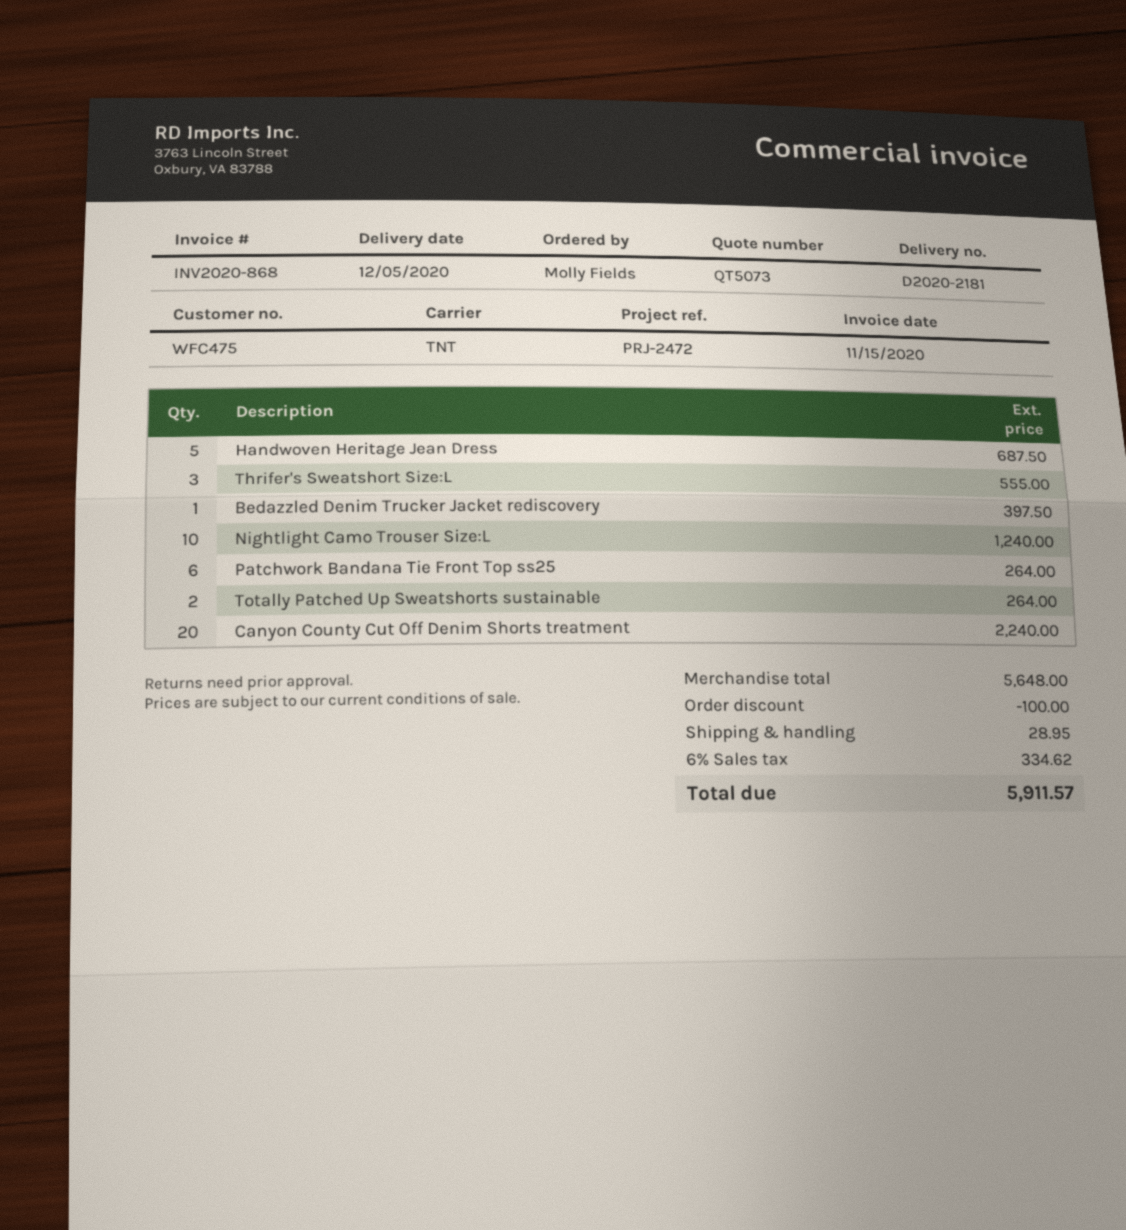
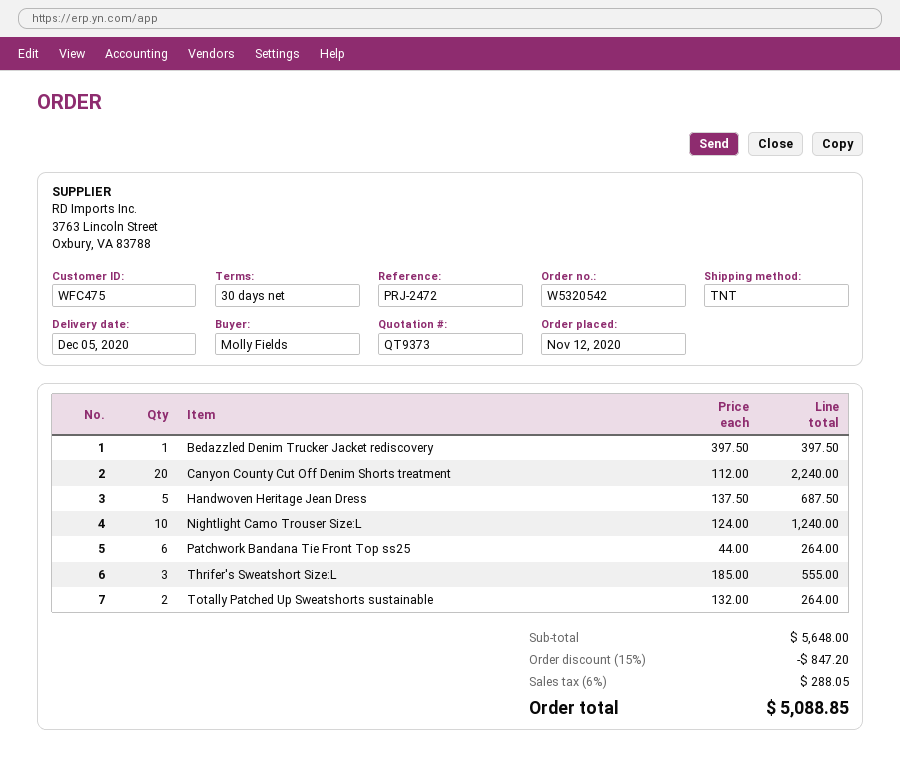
quote number: QT5073 -> QT9373
discount: 100.00 -> 847.20
shipping: 28.95 -> none
tax: 6% = 334.62 -> 6% = 288.05
total: 5911.57 -> 5088.85

